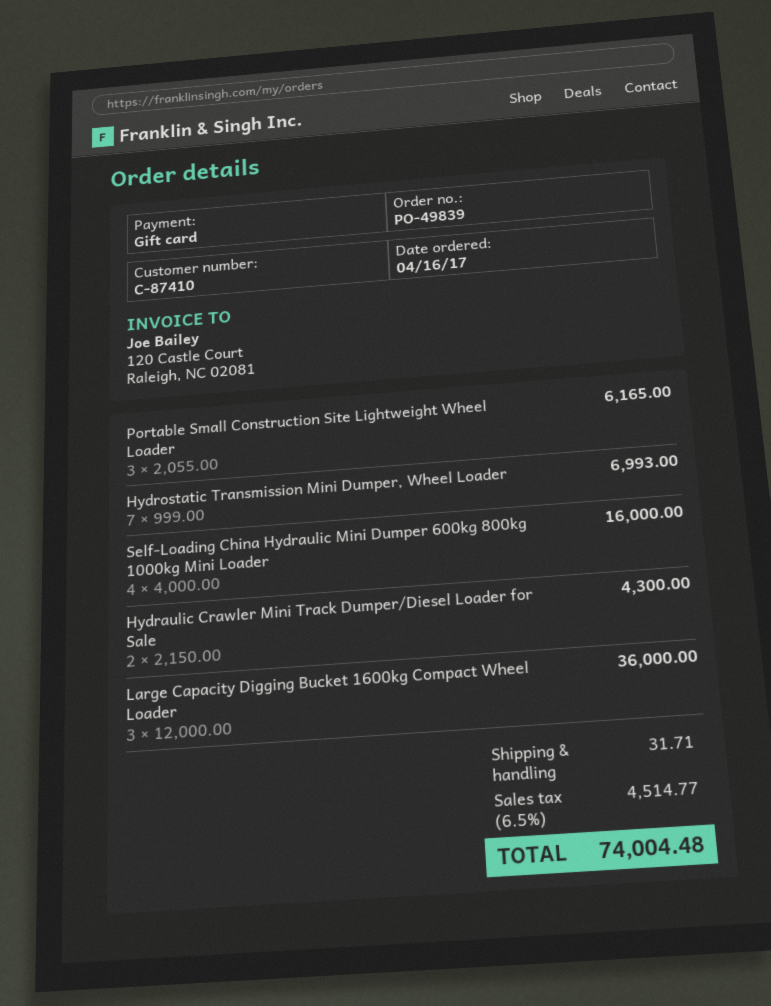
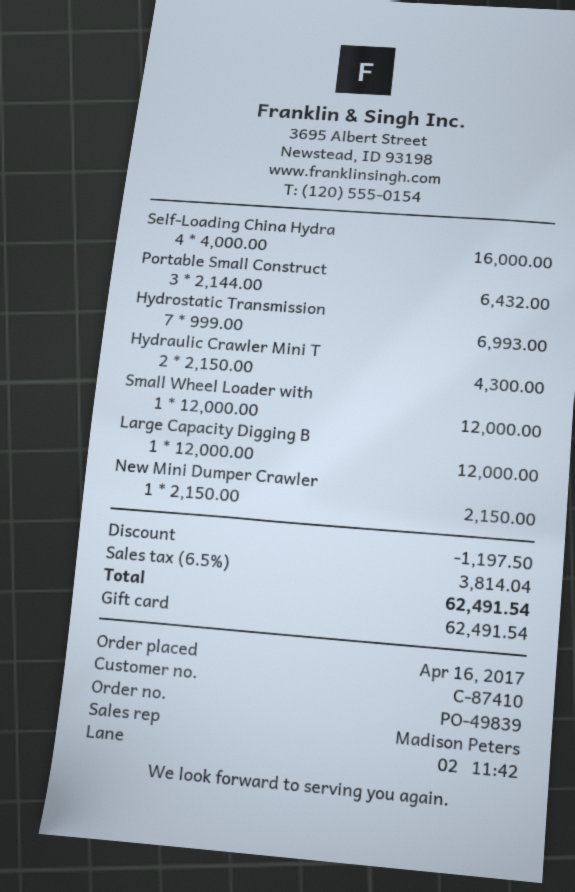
Portable Small Construction Site Lightweight Wheel Loader: 3 x 2055.00 = 6165.00 -> 3 x 2144.00 = 6432.00
Large Capacity Digging Bucket 1600kg Compact Wheel Loader: 3 x 12000.00 = 36000.00 -> 1 x 12000.00 = 12000.00
Small Wheel Loader with: none -> 1 x 12000.00 = 12000.00
New Mini Dumper Crawler: none -> 1 x 2150.00 = 2150.00
discount: none -> 1197.50
shipping: 31.71 -> none
tax: 6.5% = 4514.77 -> 6.5% = 3814.04
total: 74004.48 -> 62491.54

